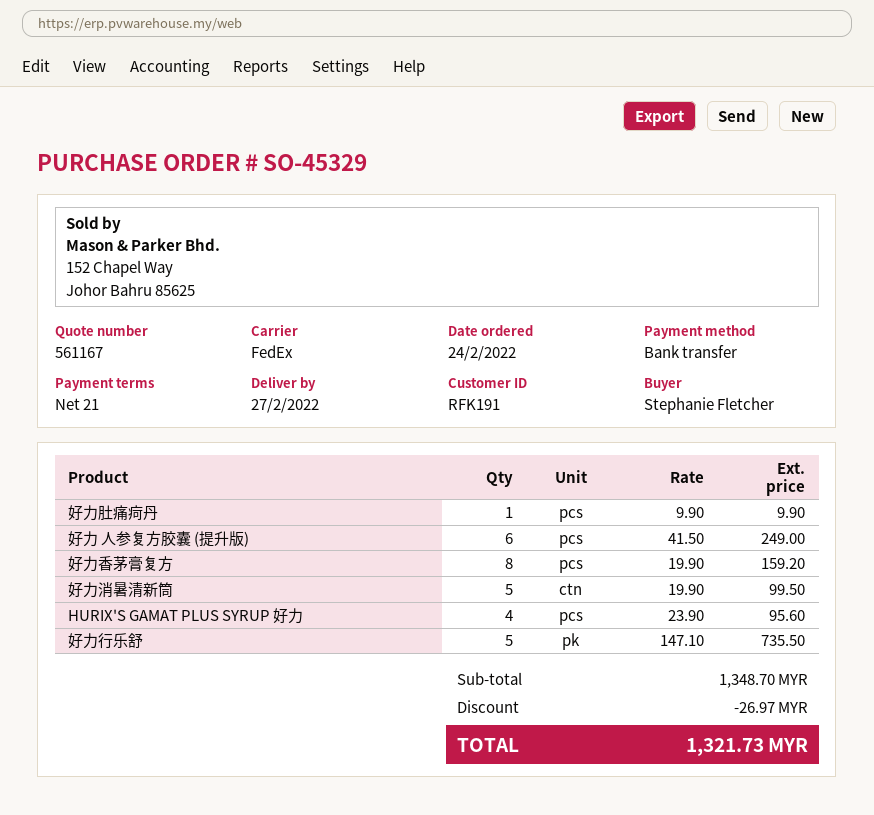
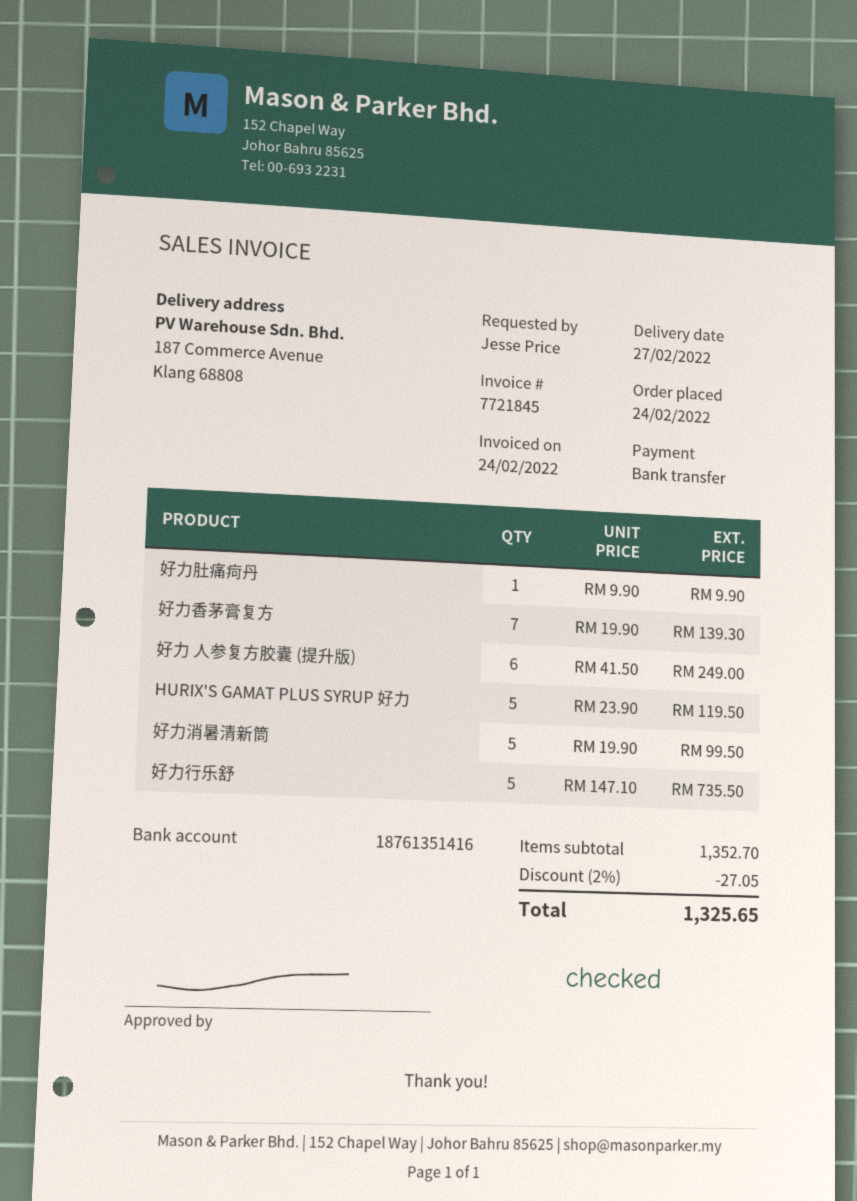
ordered by: Stephanie Fletcher -> Jesse Price
好力香茅膏复方: 8 x 19.90 = 159.20 -> 7 x 19.90 = 139.30
HURIX'S GAMAT PLUS SYRUP 好力: 4 x 23.90 = 95.60 -> 5 x 23.90 = 119.50
subtotal: 1348.70 -> 1352.70
discount: 26.97 -> 27.05
total: 1321.73 -> 1325.65

